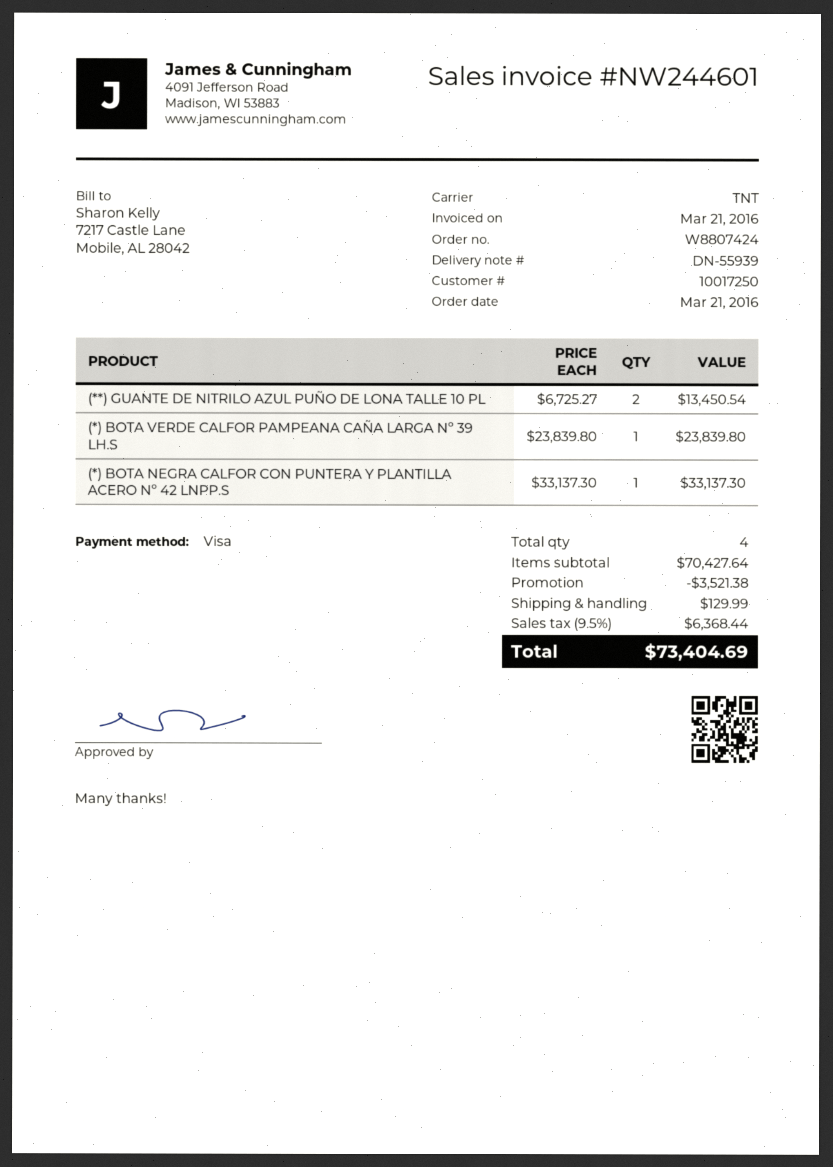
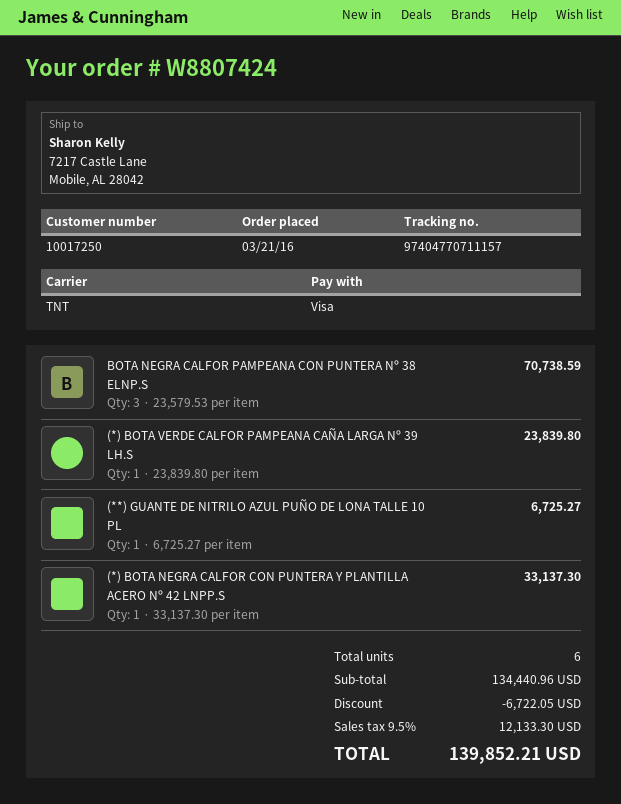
(**) GUANTE DE NITRILO AZUL PUÑO DE LONA TALLE 10 PL: 2 x 6725.27 = 13450.54 -> 1 x 6725.27 = 6725.27
BOTA NEGRA CALFOR PAMPEANA CON PUNTERA Nº 38 ELNP.S: none -> 3 x 23579.53 = 70738.59
total quantity: 4 -> 6
subtotal: 70427.64 -> 134440.96
discount: 3521.38 -> 6722.05
shipping: 129.99 -> none
tax: 9.5% = 6368.44 -> 9.5% = 12133.30
total: 73404.69 -> 139852.21

